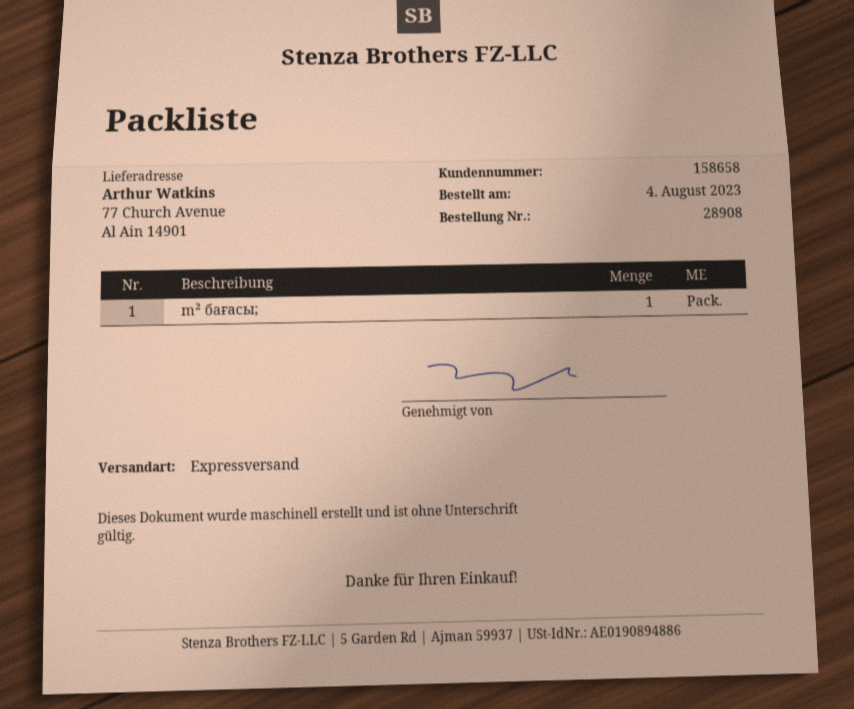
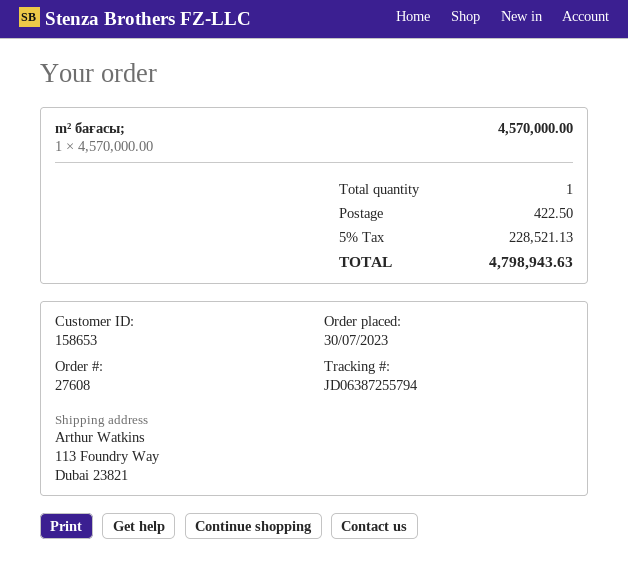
order number: 28908 -> 27608
order date: 2023-08-04 -> 2023-07-30
customer number: 158658 -> 158653
ship to: 77 Church Avenue, Al Ain 14901 -> 113 Foundry Way, Dubai 23821

